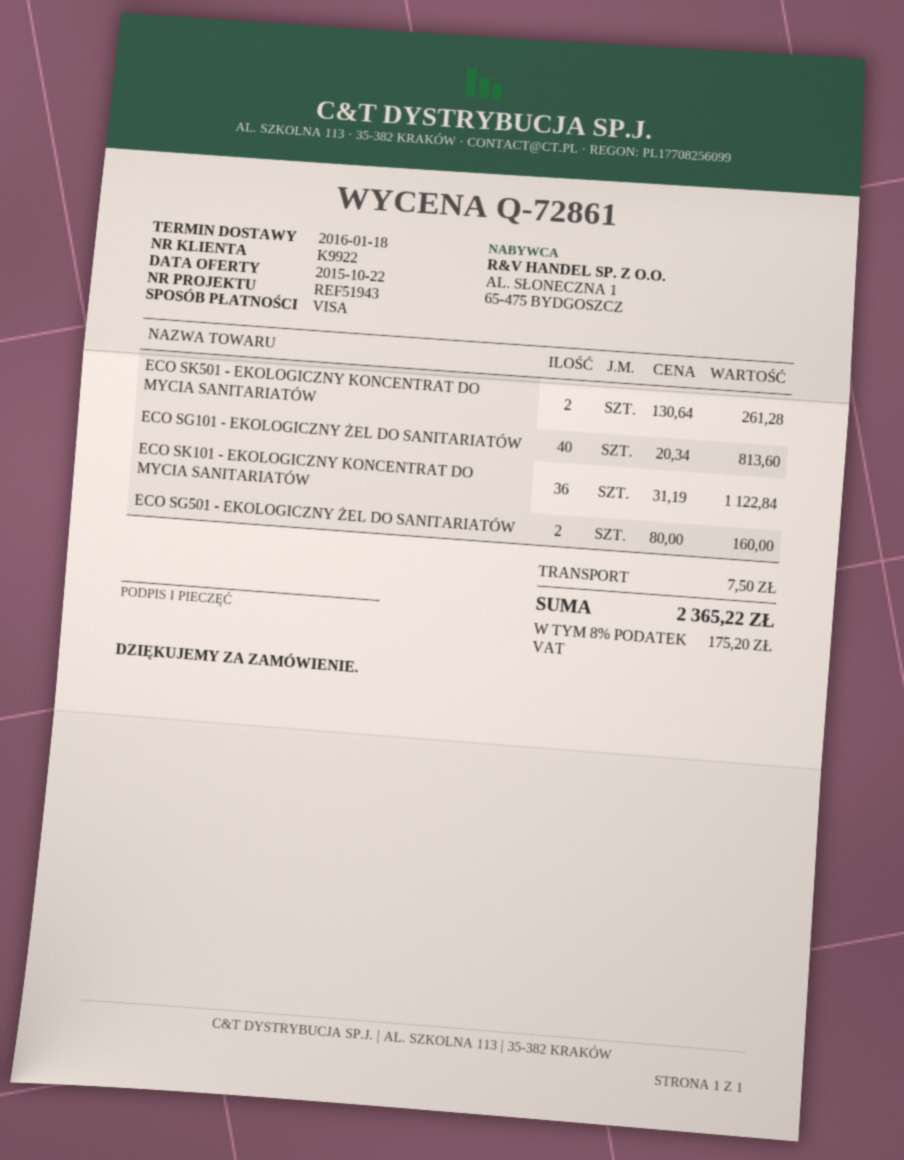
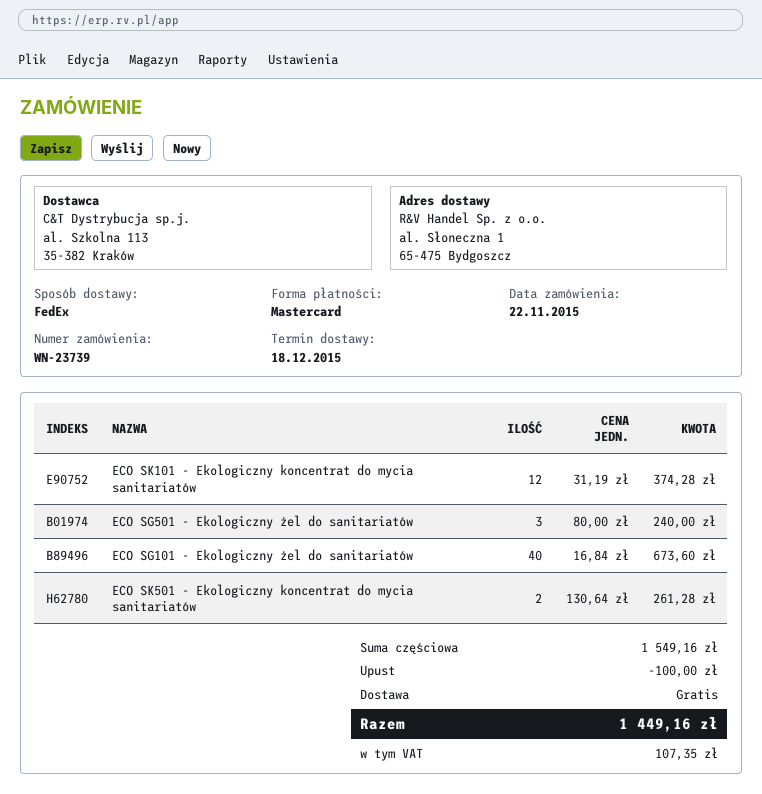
delivery date: 2016-01-18 -> 2015-12-18
payment method: Visa -> Mastercard
ECO SG101 - EKOLOGICZNY ŻEL DO SANITARIATÓW: 40 x 20.34 = 813.60 -> 40 x 16.84 = 673.60
ECO SK101 - EKOLOGICZNY KONCENTRAT DO MYCIA SANITARIATÓW: 36 x 31.19 = 1122.84 -> 12 x 31.19 = 374.28
ECO SG501 - EKOLOGICZNY ŻEL DO SANITARIATÓW: 2 x 80.00 = 160.00 -> 3 x 80.00 = 240.00
discount: none -> 100.00
shipping: 7.50 -> 0.00
tax: 175.20 -> 107.35
total: 2365.22 -> 1449.16

